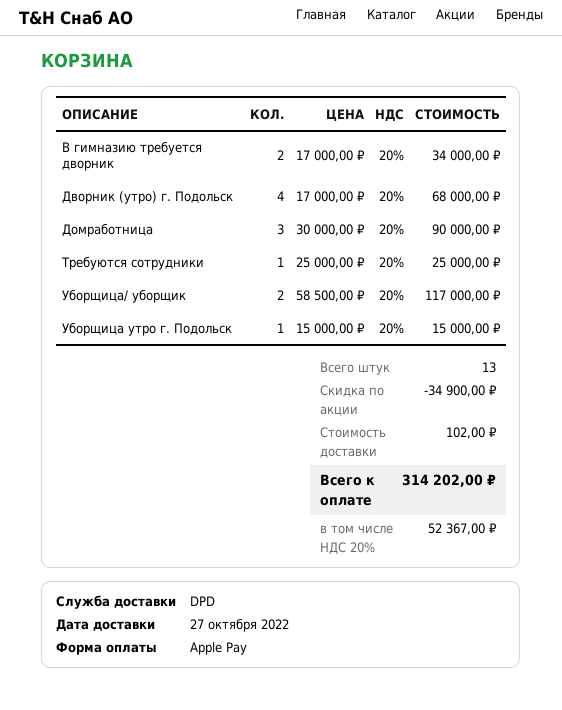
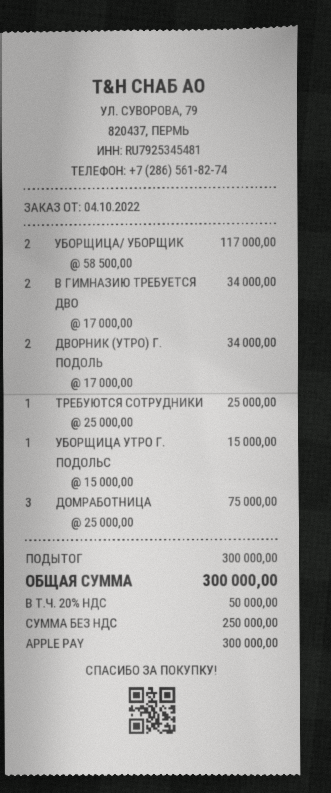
Дворник (утро) г. Подольск: 4 x 17000.00 = 68000.00 -> 2 x 17000.00 = 34000.00
Домработница: 3 x 30000.00 = 90000.00 -> 3 x 25000.00 = 75000.00
discount: 34900.00 -> none
shipping: 102.00 -> none
tax: 20% = 52367.00 -> 20% = 50000.00
total: 314202.00 -> 300000.00

